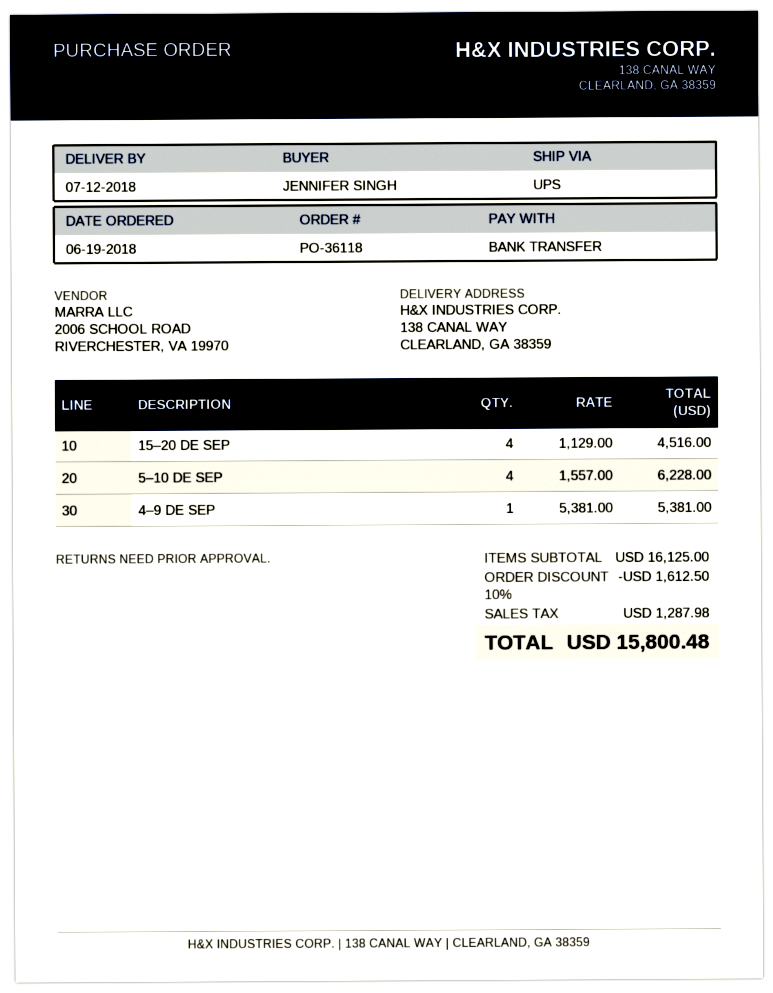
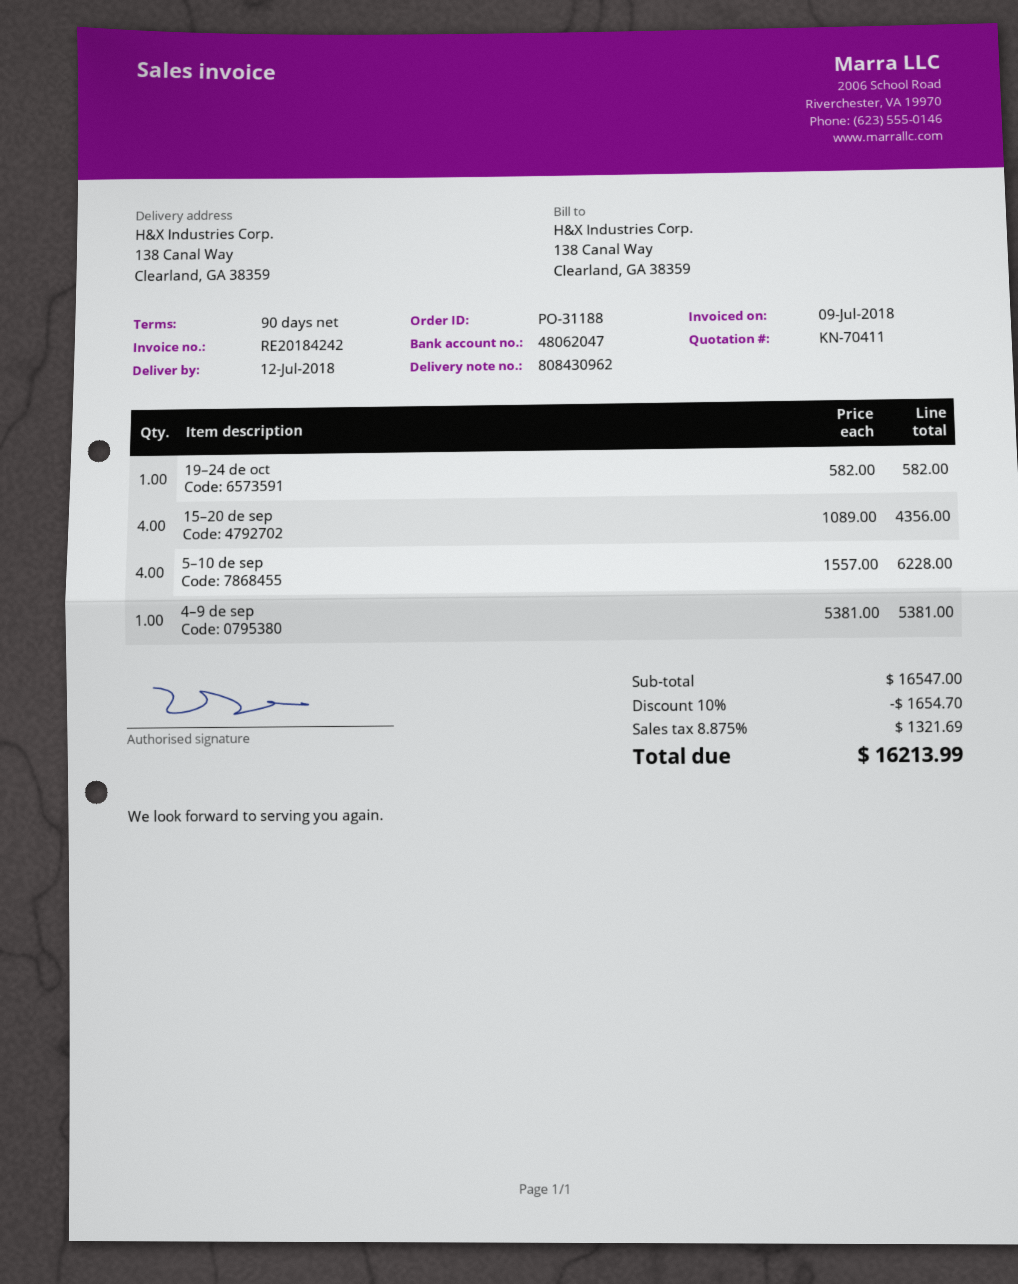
order number: PO-36118 -> PO-31188
15–20 DE SEP: 4 x 1129.00 = 4516.00 -> 4 x 1089.00 = 4356.00
19–24 de oct: none -> 1 x 582.00 = 582.00
subtotal: 16125.00 -> 16547.00
discount: 10% = 1612.50 -> 10% = 1654.70
tax: 1287.98 -> 1321.69
total: 15800.48 -> 16213.99

